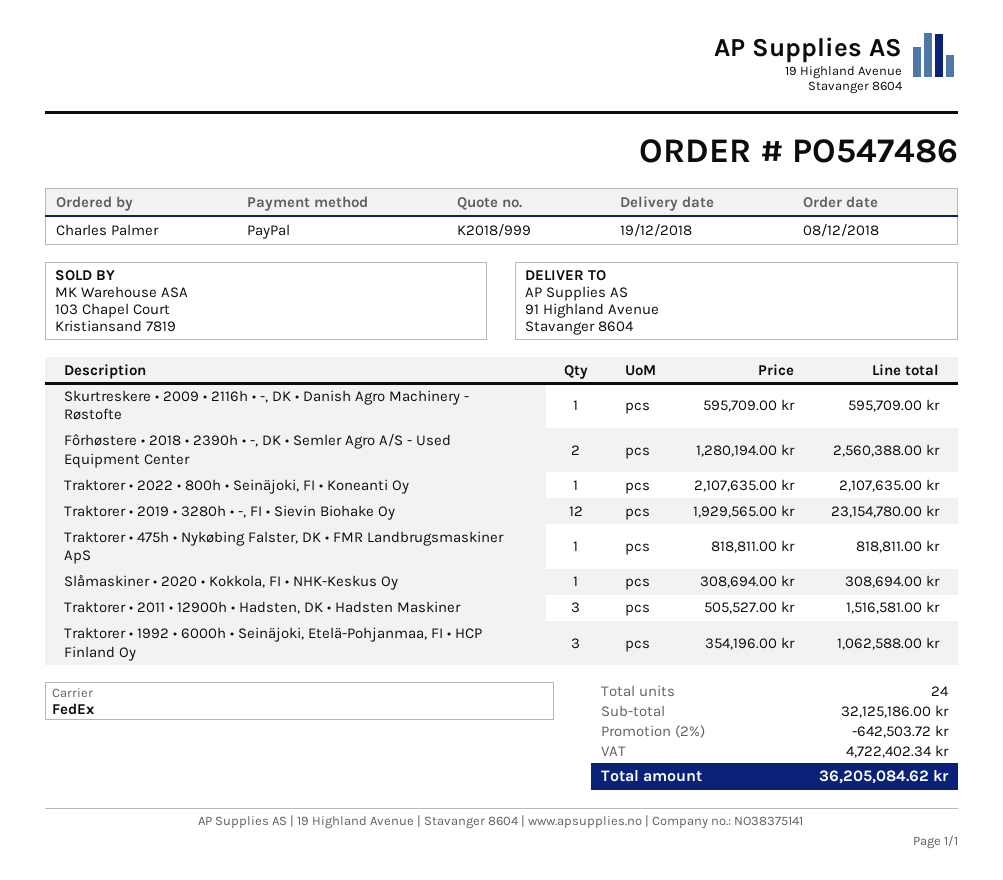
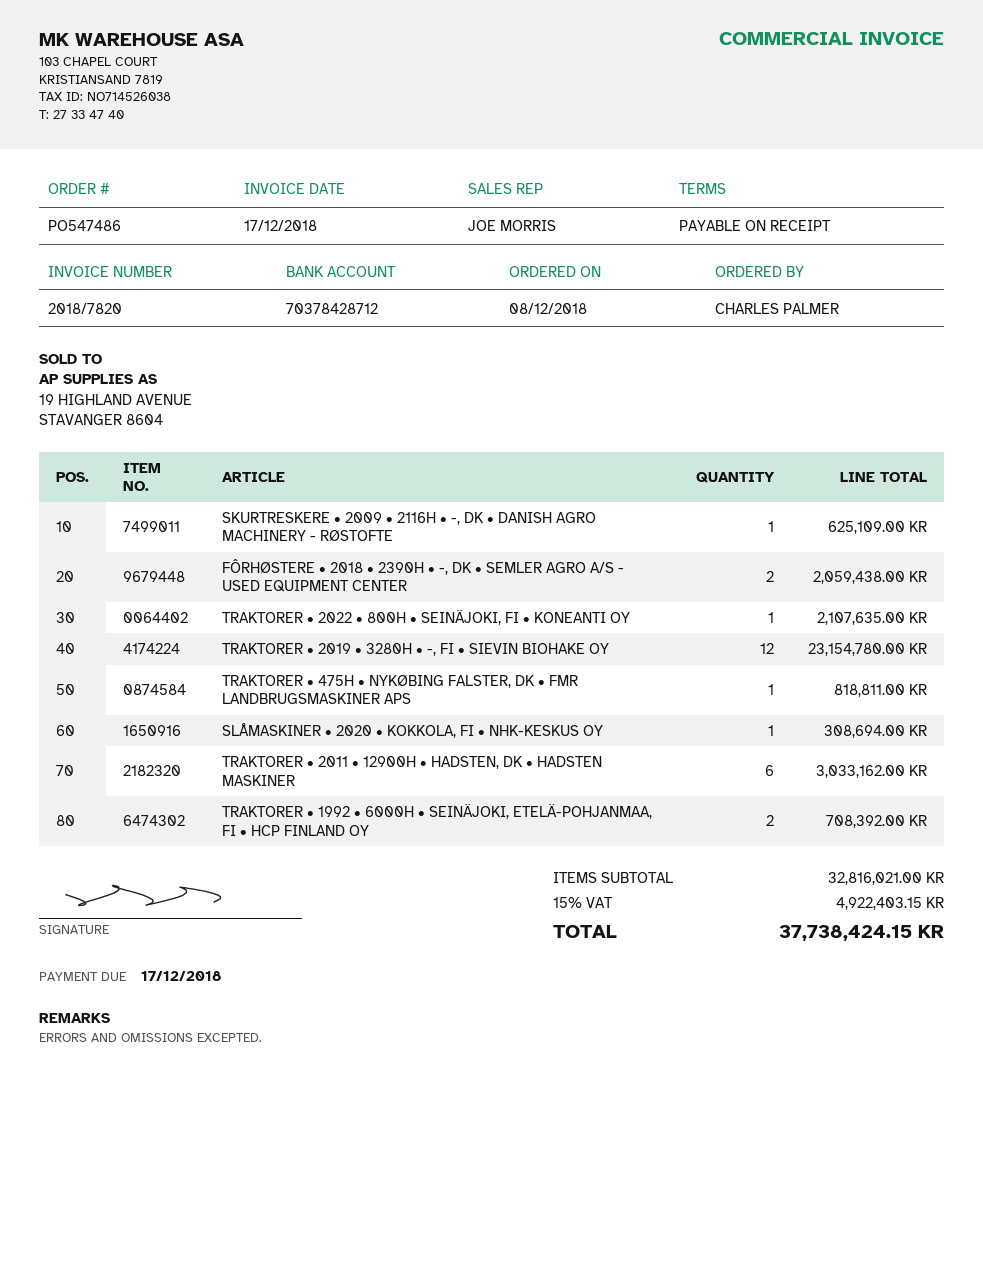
Skurtreskere • 2009 • 2116h • -, DK • Danish Agro Machinery - Røstofte: 1 for 595709.00 -> 1 for 625109.00
Fôrhøstere • 2018 • 2390h • -, DK • Semler Agro A/S - Used Equipment Center: 2 for 2560388.00 -> 2 for 2059438.00
Traktorer • 2011 • 12900h • Hadsten, DK • Hadsten Maskiner: 3 for 1516581.00 -> 6 for 3033162.00
Traktorer • 1992 • 6000h • Seinäjoki, Etelä-Pohjanmaa, FI • HCP Finland Oy: 3 for 1062588.00 -> 2 for 708392.00
subtotal: 32125186.00 -> 32816021.00
discount: 2% = 642503.72 -> none
tax: 4722402.34 -> 4922403.15
total: 36205084.62 -> 37738424.15

